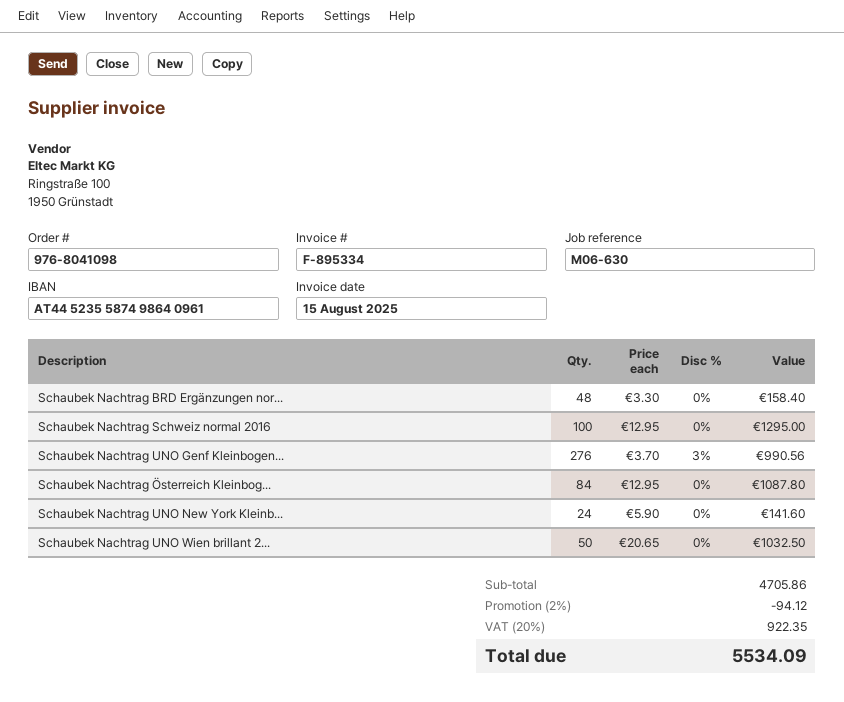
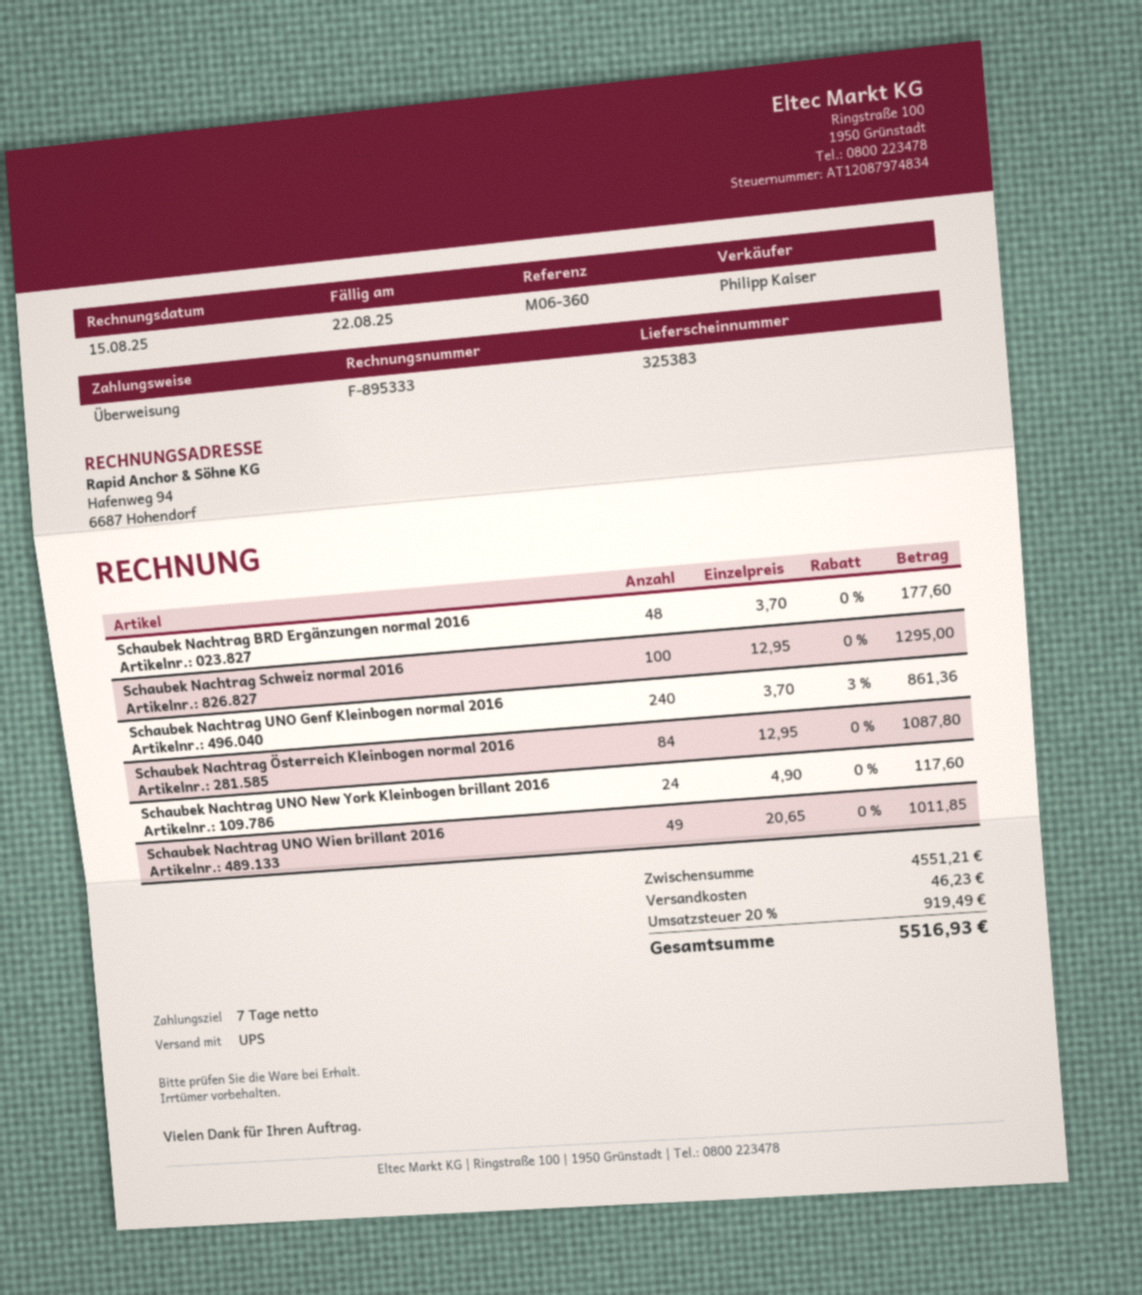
invoice number: F-895334 -> F-895333
reference: M06-630 -> M06-360
Schaubek Nachtrag BRD Ergänzungen nor...: 48 x 3.30 = 158.40 -> 48 x 3.70 = 177.60
Schaubek Nachtrag UNO Genf Kleinbogen...: 276 x 3.70 - 3% = 990.56 -> 240 x 3.70 - 3% = 861.36
Schaubek Nachtrag UNO New York Kleinb...: 24 x 5.90 = 141.60 -> 24 x 4.90 = 117.60
Schaubek Nachtrag UNO Wien brillant 2...: 50 x 20.65 = 1032.50 -> 49 x 20.65 = 1011.85
subtotal: 4705.86 -> 4551.21
discount: 2% = 94.12 -> none
shipping: none -> 46.23
tax: 20% = 922.35 -> 20% = 919.49
total: 5534.09 -> 5516.93

